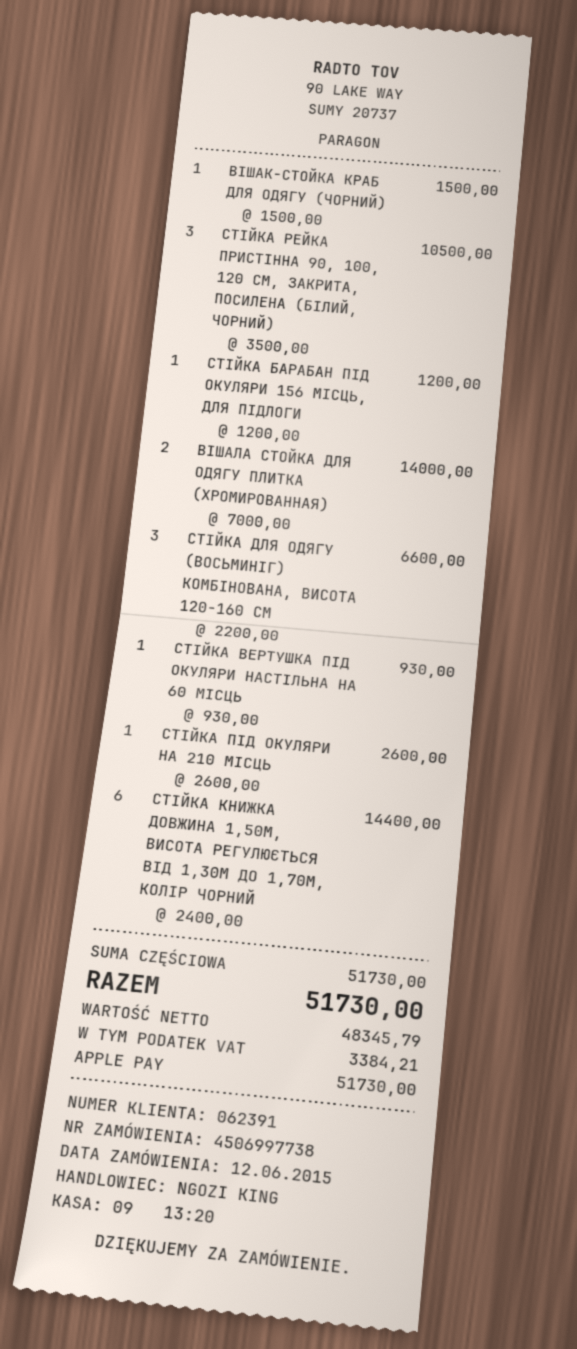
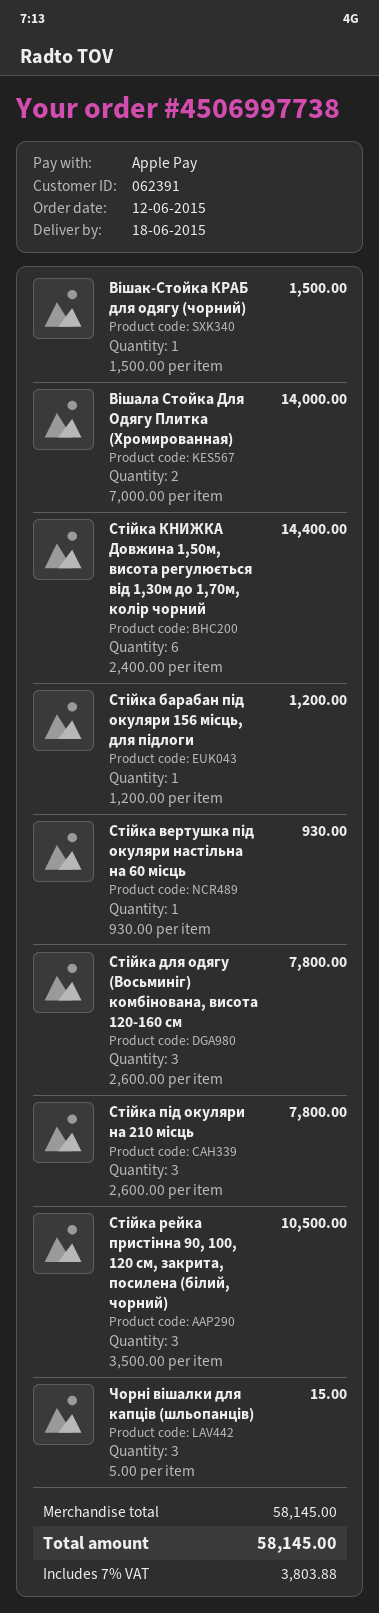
СТІЙКА ДЛЯ ОДЯГУ (ВОСЬМИНІГ) КОМБІНОВАНА, ВИСОТА 120-160 СМ: 3 x 2200.00 = 6600.00 -> 3 x 2600.00 = 7800.00
СТІЙКА ПІД ОКУЛЯРИ НА 210 МІСЦЬ: 1 x 2600.00 = 2600.00 -> 3 x 2600.00 = 7800.00
Чорні вішалки для капців (шльопанців): none -> 3 x 5.00 = 15.00
subtotal: 51730.00 -> 58145.00
tax: 3384.21 -> 3803.88
total: 51730.00 -> 58145.00

